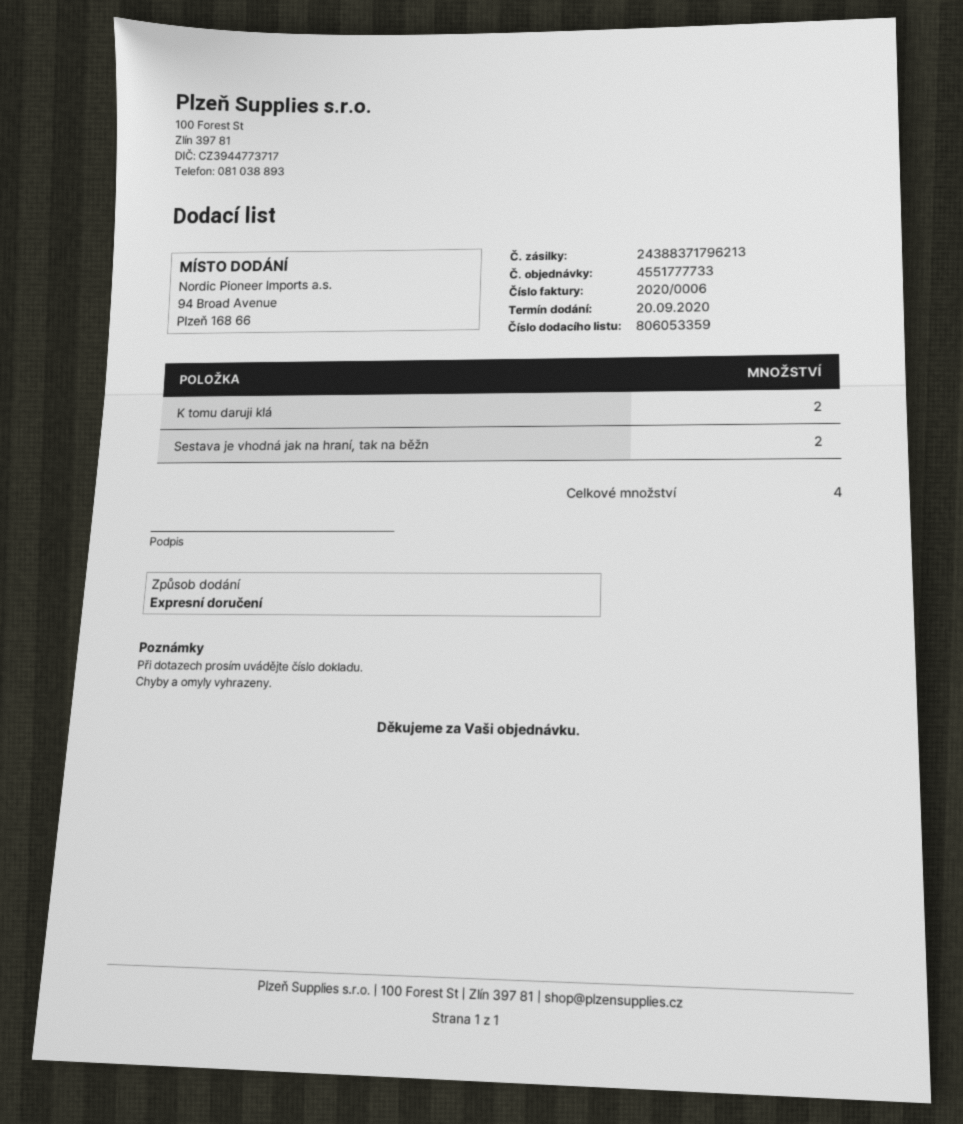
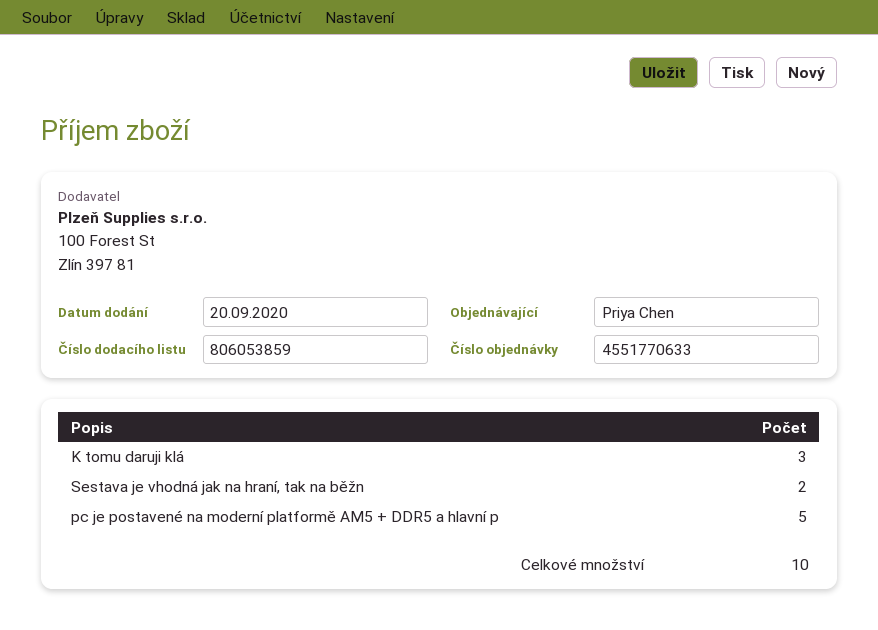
order number: 4551777733 -> 4551770633
delivery note number: 806053359 -> 806053859
K tomu daruji klá: 2 -> 3
pc je postavené na moderní platformě AM5 + DDR5 a hlavní p: none -> 5
total quantity: 4 -> 10

